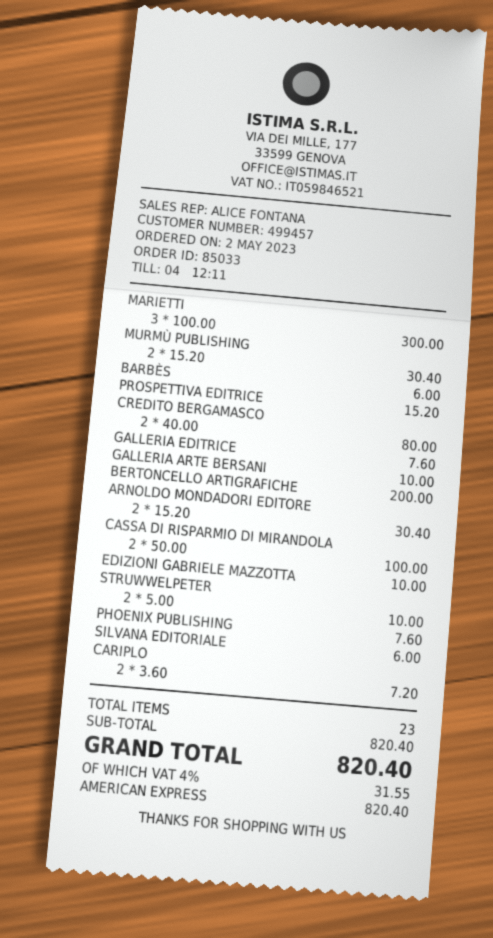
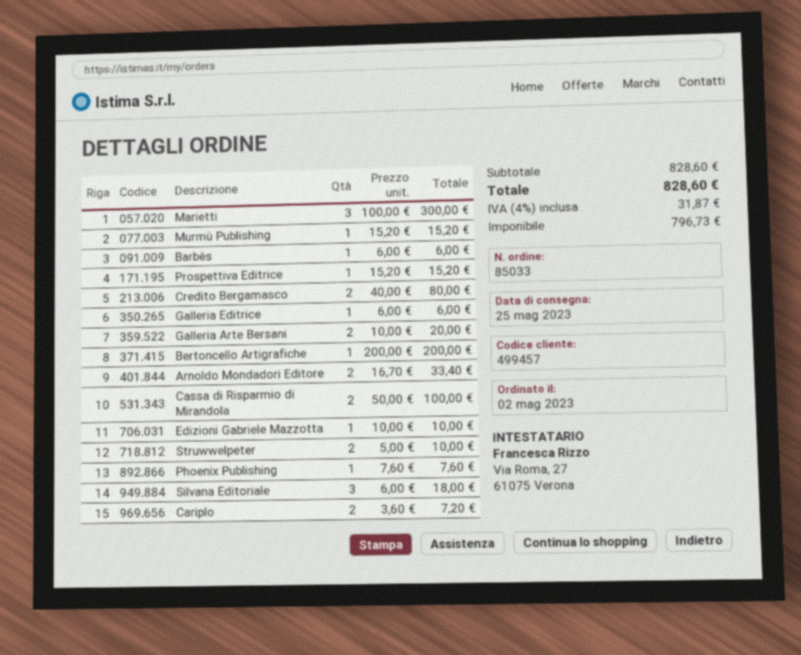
MURMÙ PUBLISHING: 2 x 15.20 = 30.40 -> 1 x 15.20 = 15.20
GALLERIA EDITRICE: 1 x 7.60 = 7.60 -> 1 x 6.00 = 6.00
GALLERIA ARTE BERSANI: 1 x 10.00 = 10.00 -> 2 x 10.00 = 20.00
ARNOLDO MONDADORI EDITORE: 2 x 15.20 = 30.40 -> 2 x 16.70 = 33.40
SILVANA EDITORIALE: 1 x 6.00 = 6.00 -> 3 x 6.00 = 18.00
subtotal: 820.40 -> 828.60
tax: 4% = 31.55 -> 4% = 31.87
total: 820.40 -> 828.60

